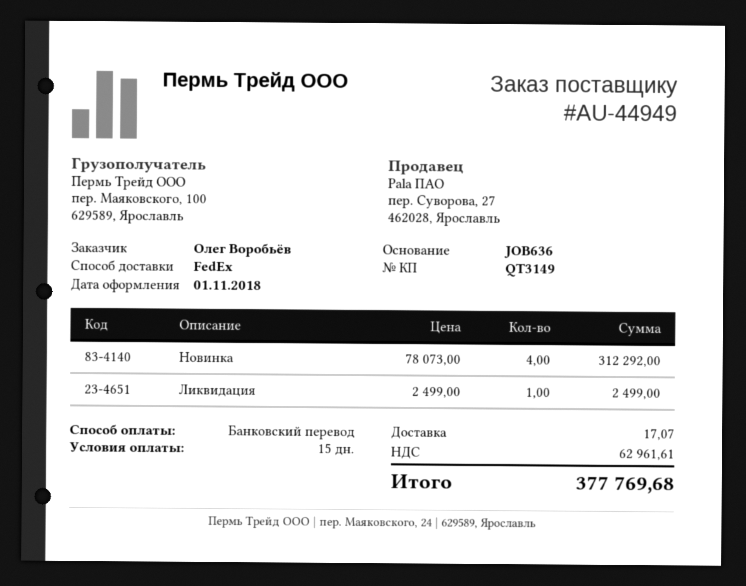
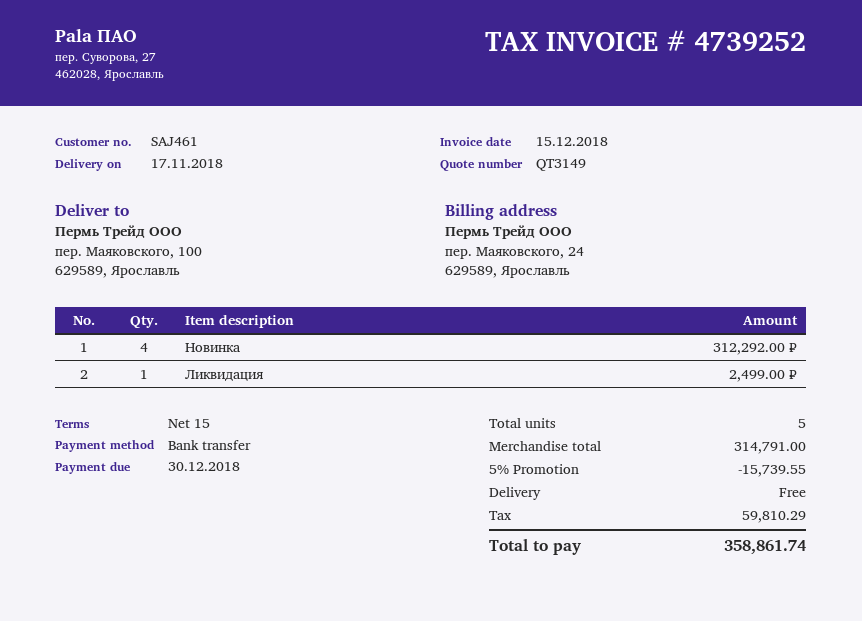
discount: none -> 5% = 15739.55
shipping: 17.07 -> 0.00
tax: 62961.61 -> 59810.29
total: 377769.68 -> 358861.74

